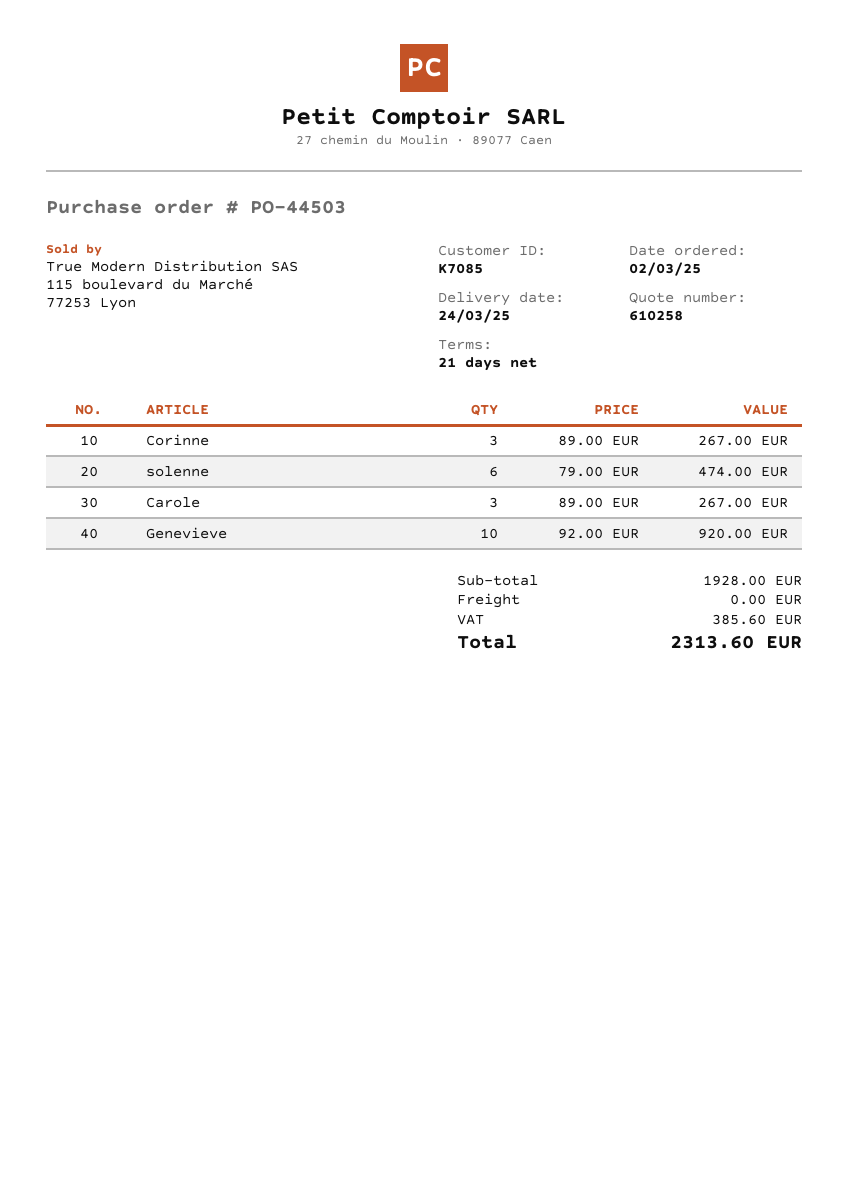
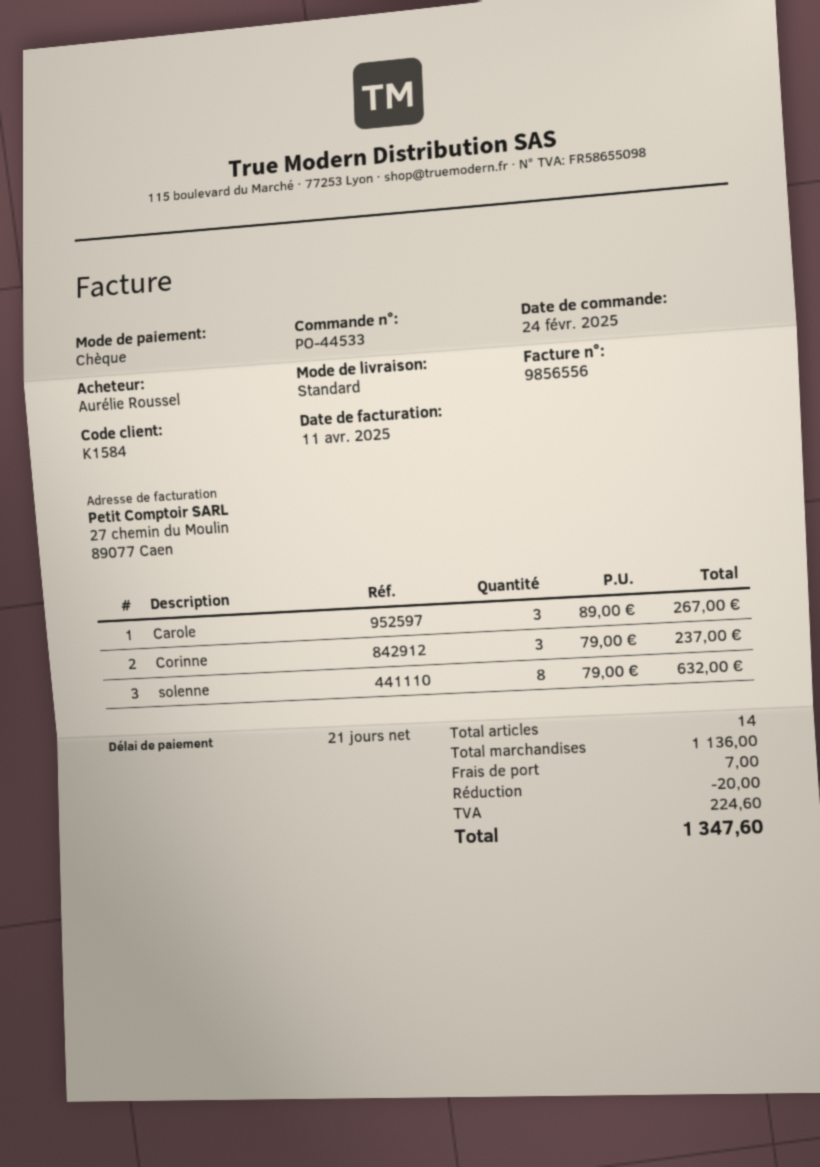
order number: PO-44503 -> PO-44533
order date: 2025-03-02 -> 2025-02-24
customer number: K7085 -> K1584
Corinne: 3 x 89.00 = 267.00 -> 3 x 79.00 = 237.00
solenne: 6 x 79.00 = 474.00 -> 8 x 79.00 = 632.00
Genevieve: 10 x 92.00 = 920.00 -> none
subtotal: 1928.00 -> 1136.00
discount: none -> 20.00
shipping: 0.00 -> 7.00
tax: 385.60 -> 224.60
total: 2313.60 -> 1347.60

